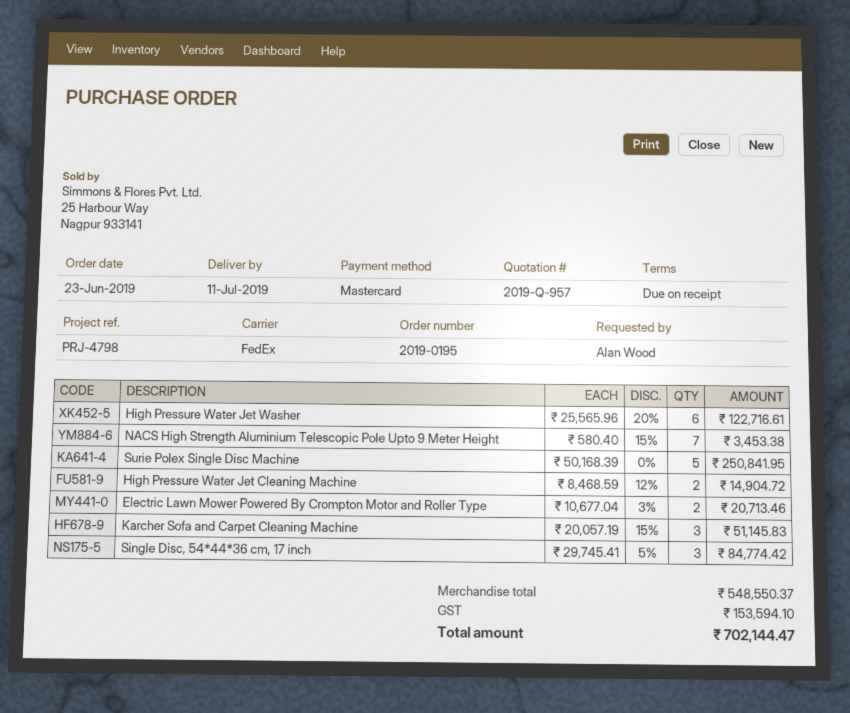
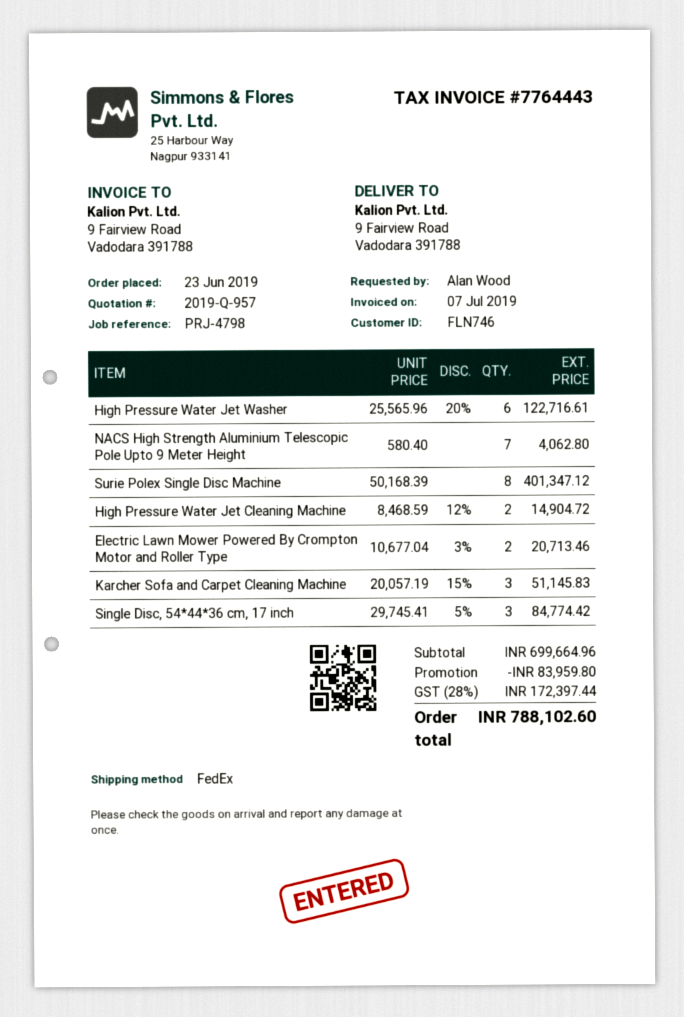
NACS High Strength Aluminium Telescopic Pole Upto 9 Meter Height: 7 x 580.40 - 15% = 3453.38 -> 7 x 580.40 = 4062.80
Surie Polex Single Disc Machine: 5 x 50168.39 = 250841.95 -> 8 x 50168.39 = 401347.12
subtotal: 548550.37 -> 699664.96
discount: none -> 83959.80
tax: 153594.10 -> 172397.44
total: 702144.47 -> 788102.60

